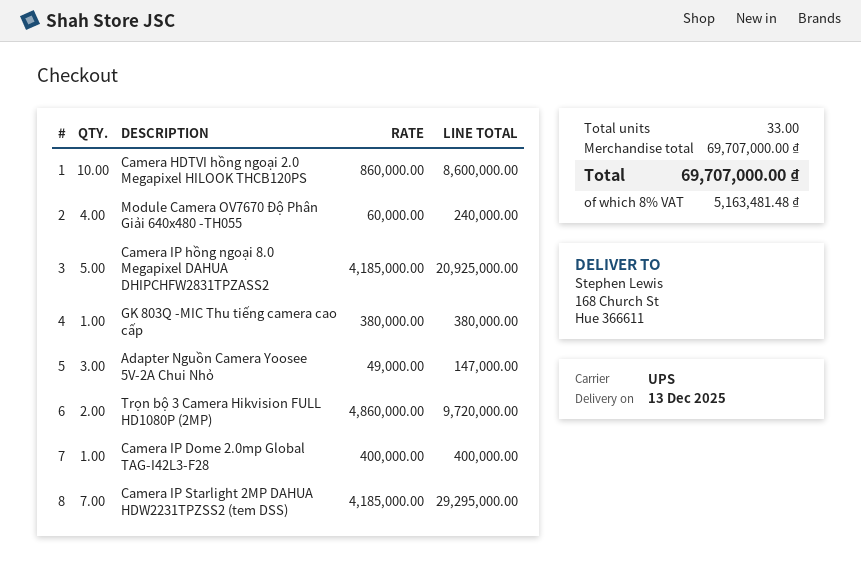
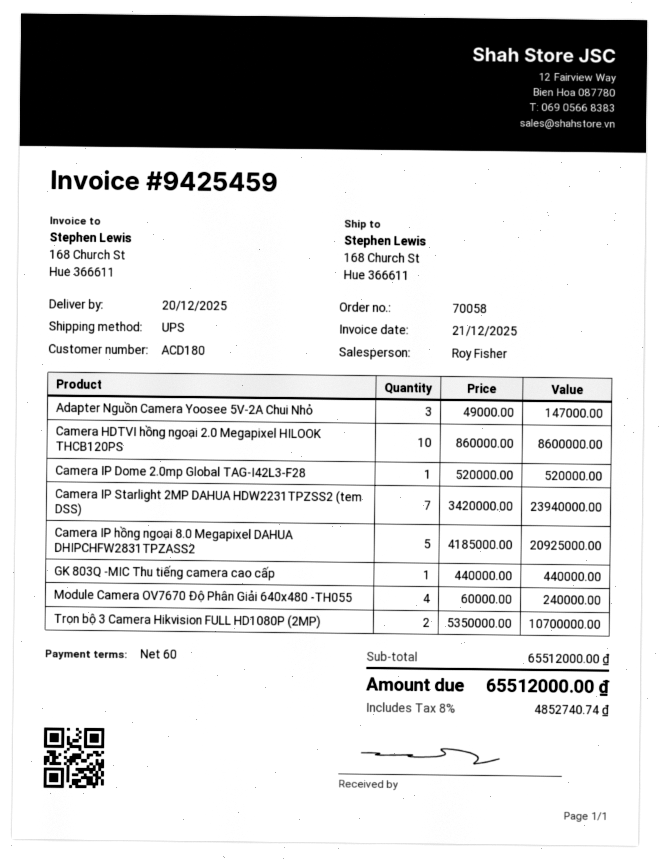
delivery date: 2025-12-13 -> 2025-12-20
GK 803Q -MIC Thu tiếng camera cao cấp: 1 x 380000.00 = 380000.00 -> 1 x 440000.00 = 440000.00
Trọn bộ 3 Camera Hikvision FULL HD1080P (2MP): 2 x 4860000.00 = 9720000.00 -> 2 x 5350000.00 = 10700000.00
Camera IP Dome 2.0mp Global TAG-I42L3-F28: 1 x 400000.00 = 400000.00 -> 1 x 520000.00 = 520000.00
Camera IP Starlight 2MP DAHUA HDW2231TPZSS2 (tem DSS): 7 x 4185000.00 = 29295000.00 -> 7 x 3420000.00 = 23940000.00
subtotal: 69707000.00 -> 65512000.00
tax: 8% = 5163481.48 -> 8% = 4852740.74
total: 69707000.00 -> 65512000.00

